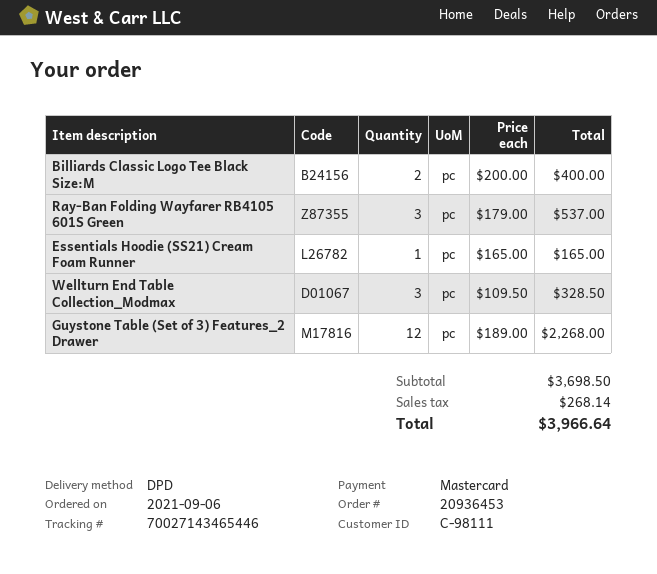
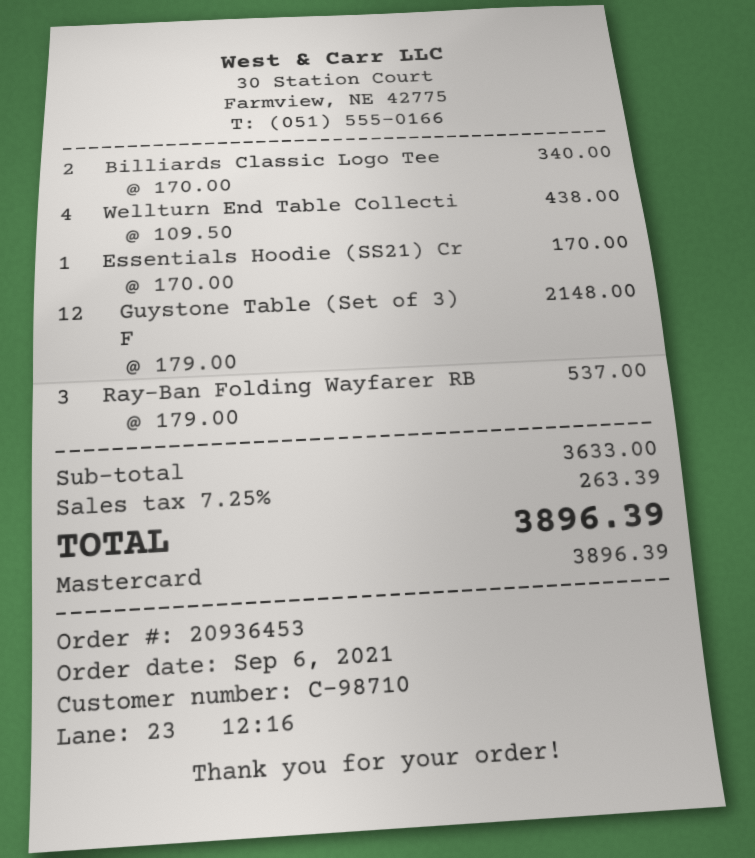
customer number: C-98111 -> C-98710
Billiards Classic Logo Tee Black Size:M: 2 x 200.00 = 400.00 -> 2 x 170.00 = 340.00
Essentials Hoodie (SS21) Cream Foam Runner: 1 x 165.00 = 165.00 -> 1 x 170.00 = 170.00
Wellturn End Table Collection_Modmax: 3 x 109.50 = 328.50 -> 4 x 109.50 = 438.00
Guystone Table (Set of 3) Features_2 Drawer: 12 x 189.00 = 2268.00 -> 12 x 179.00 = 2148.00
subtotal: 3698.50 -> 3633.00
tax: 268.14 -> 263.39
total: 3966.64 -> 3896.39

